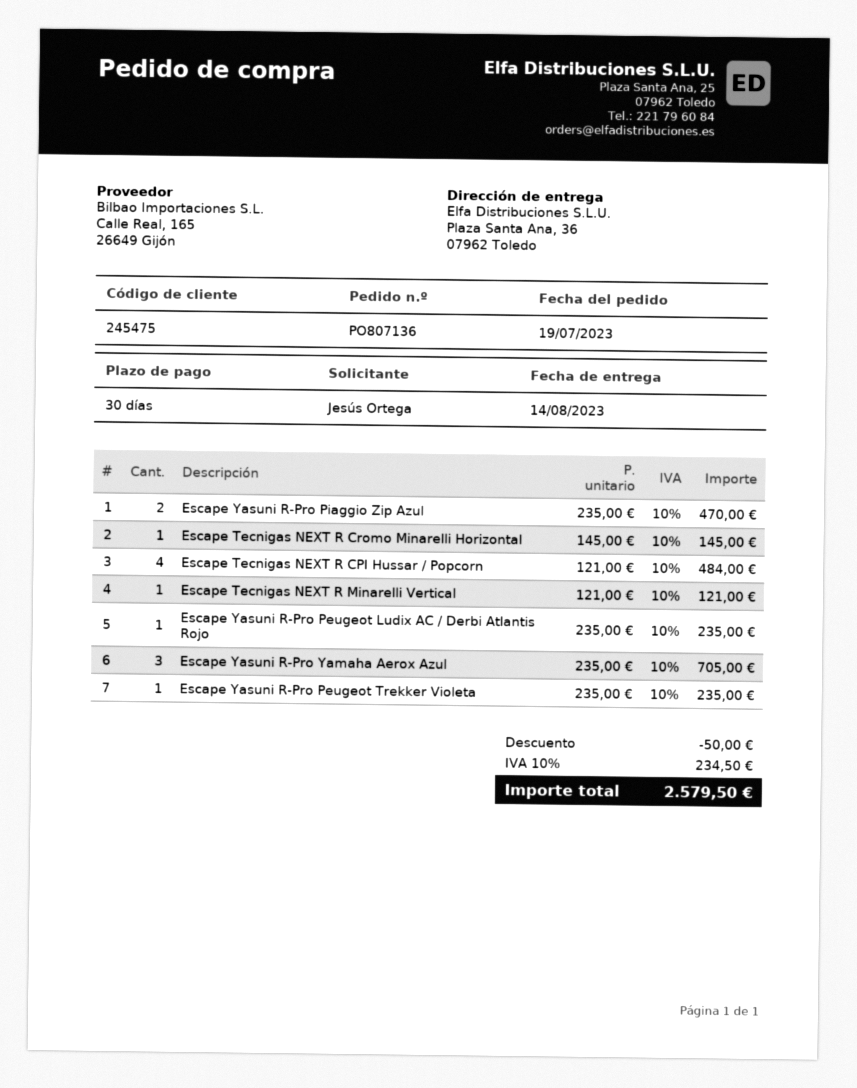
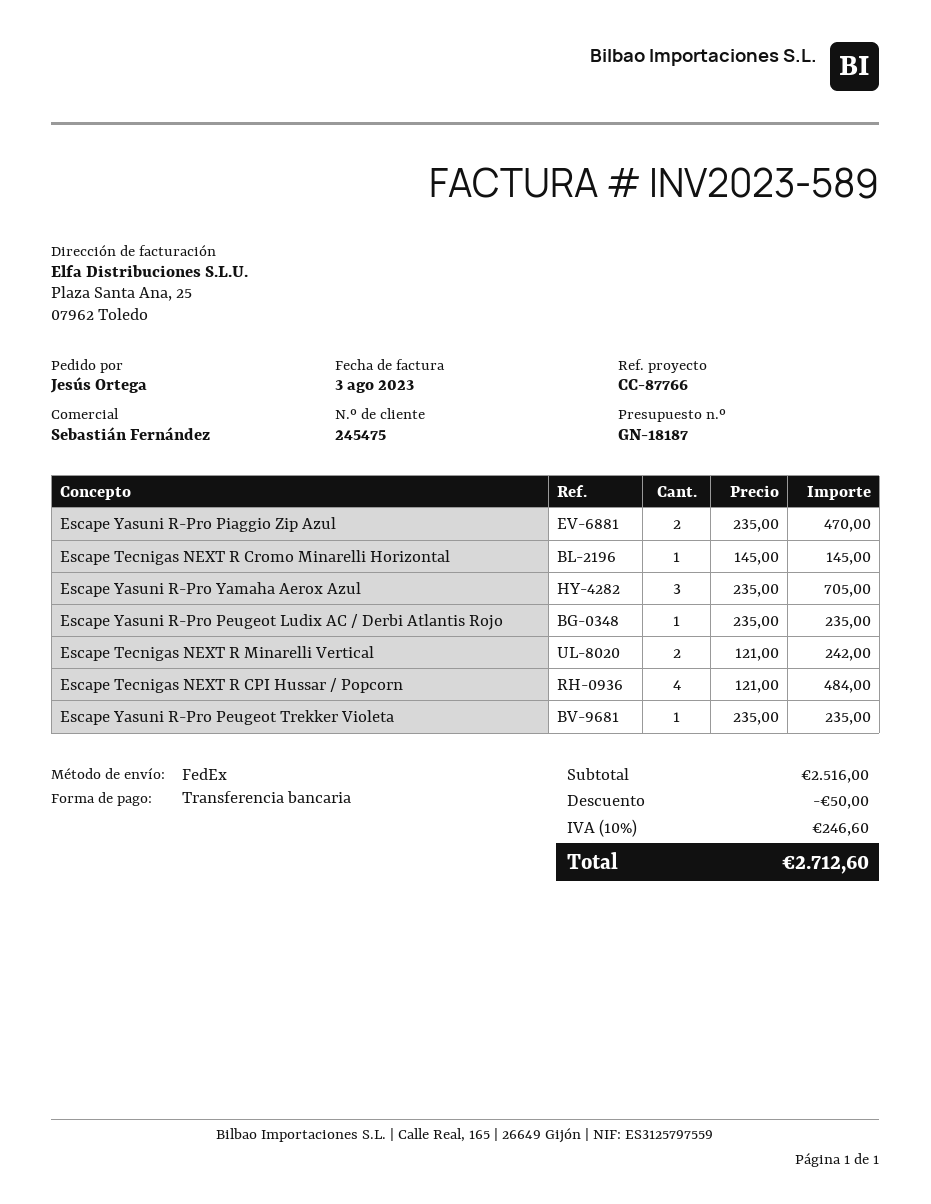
Escape Tecnigas NEXT R Minarelli Vertical: 1 x 121.00 = 121.00 -> 2 x 121.00 = 242.00
tax: 10% = 234.50 -> 10% = 246.60
total: 2579.50 -> 2712.60

